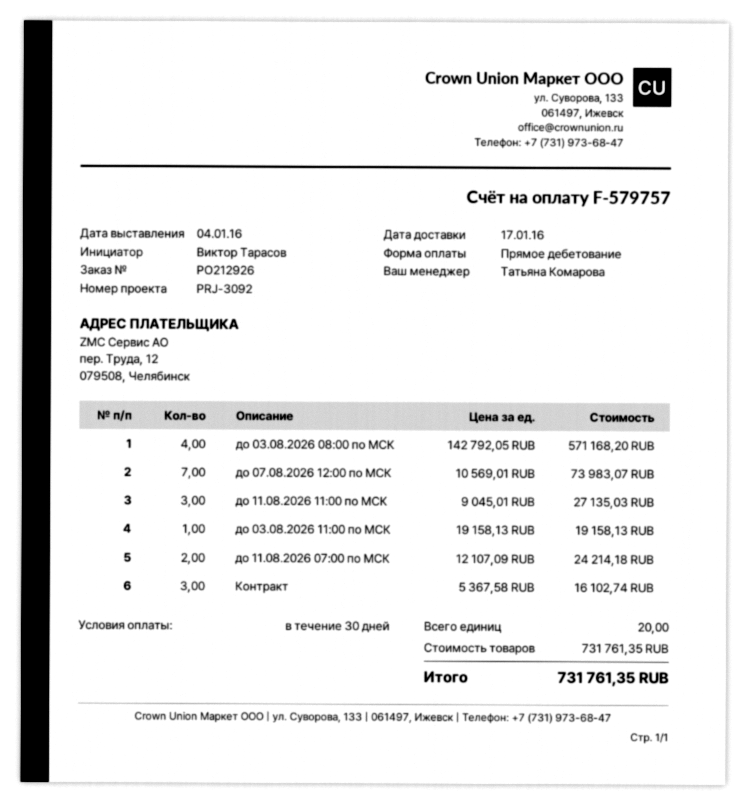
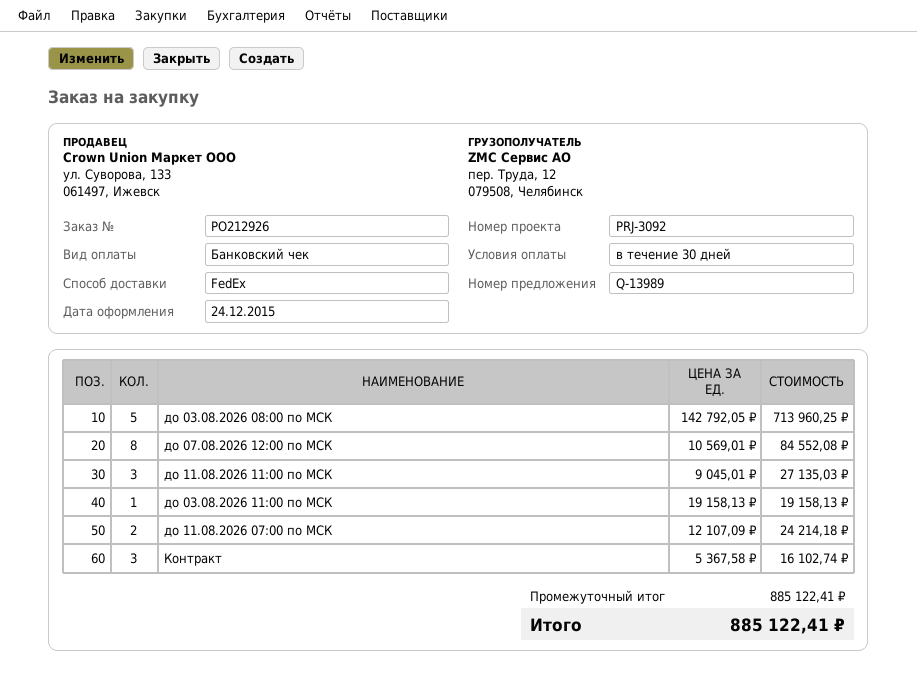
payment method: direct debit -> cheque
до 03.08.2026 08:00 по МСК: 4 x 142792.05 = 571168.20 -> 5 x 142792.05 = 713960.25
до 07.08.2026 12:00 по МСК: 7 x 10569.01 = 73983.07 -> 8 x 10569.01 = 84552.08
subtotal: 731761.35 -> 885122.41
total: 731761.35 -> 885122.41

